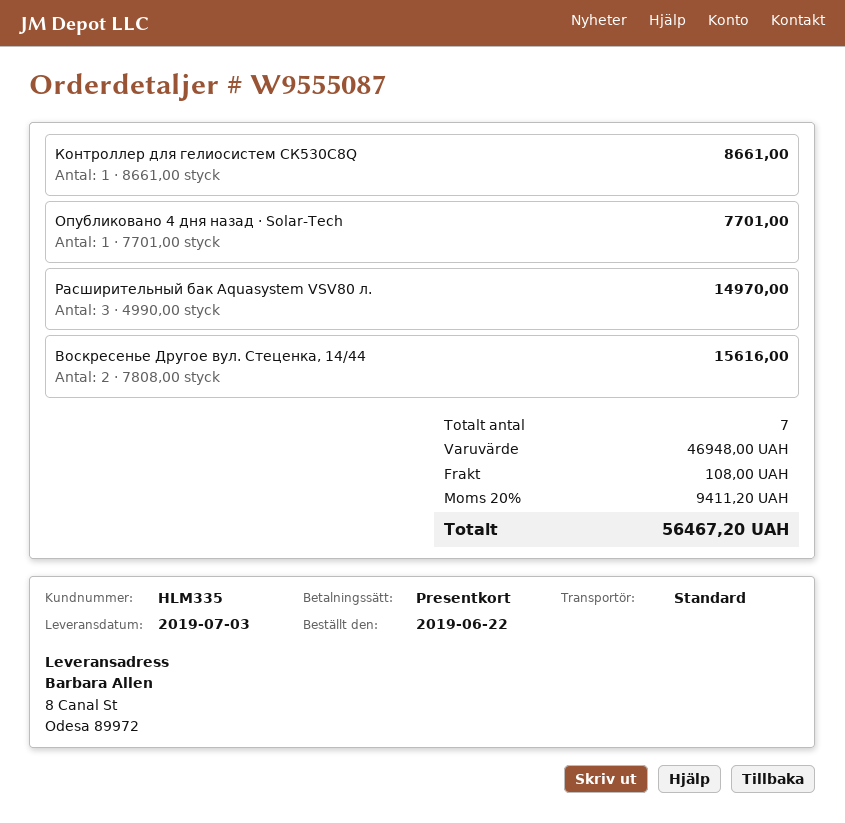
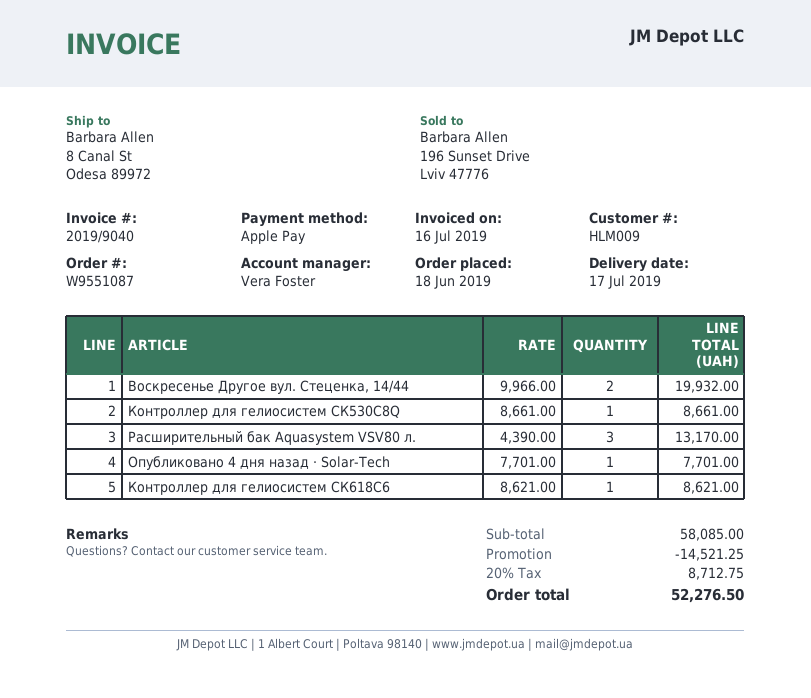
order number: W9555087 -> W9551087
order date: 2019-06-22 -> 2019-06-18
delivery date: 2019-07-03 -> 2019-07-17
customer number: HLM335 -> HLM009
payment method: gift card -> Apple Pay
Расширительный бак Aquasystem VSV80 л.: 3 x 4990.00 = 14970.00 -> 3 x 4390.00 = 13170.00
Воскресенье Другое вул. Стеценка, 14/44: 2 x 7808.00 = 15616.00 -> 2 x 9966.00 = 19932.00
Контроллер для гелиосистем СК618С6: none -> 1 x 8621.00 = 8621.00
subtotal: 46948.00 -> 58085.00
discount: none -> 14521.25
shipping: 108.00 -> none
tax: 20% = 9411.20 -> 20% = 8712.75
total: 56467.20 -> 52276.50

